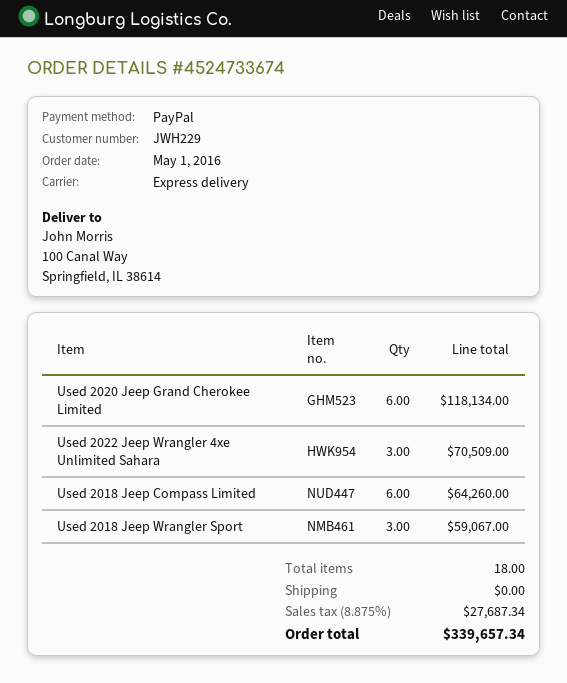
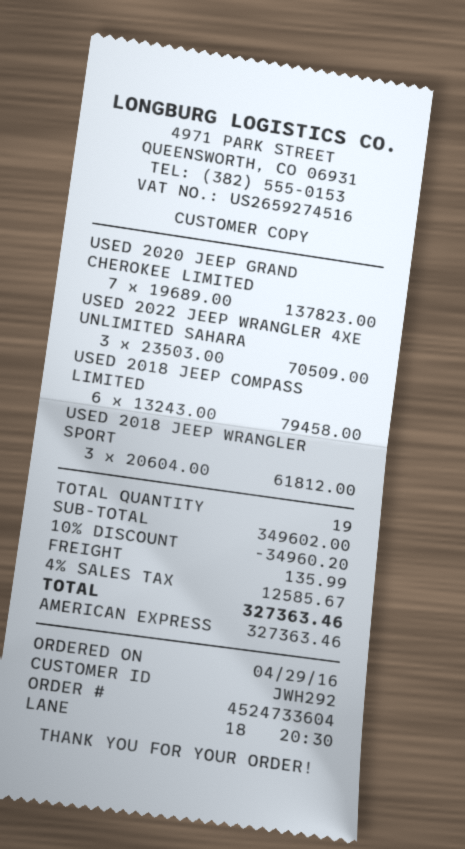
order number: 4524733674 -> 4524733604
order date: 2016-05-01 -> 2016-04-29
customer number: JWH229 -> JWH292
payment method: PayPal -> American Express
Used 2020 Jeep Grand Cherokee Limited: 6 for 118134.00 -> 7 for 137823.00
Used 2018 Jeep Compass Limited: 6 for 64260.00 -> 6 for 79458.00
Used 2018 Jeep Wrangler Sport: 3 for 59067.00 -> 3 for 61812.00
total quantity: 18 -> 19
discount: none -> 10% = 34960.20
shipping: 0.00 -> 135.99
tax: 8.875% = 27687.34 -> 4% = 12585.67
total: 339657.34 -> 327363.46

